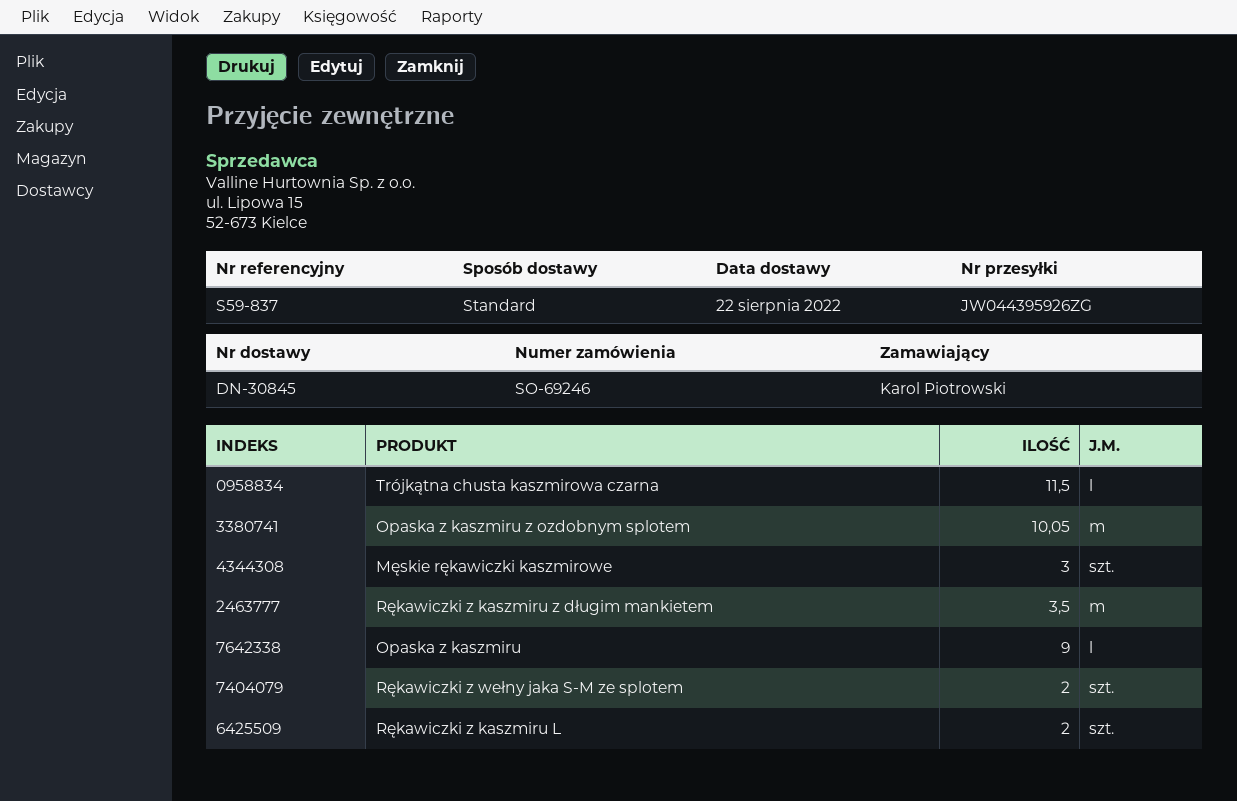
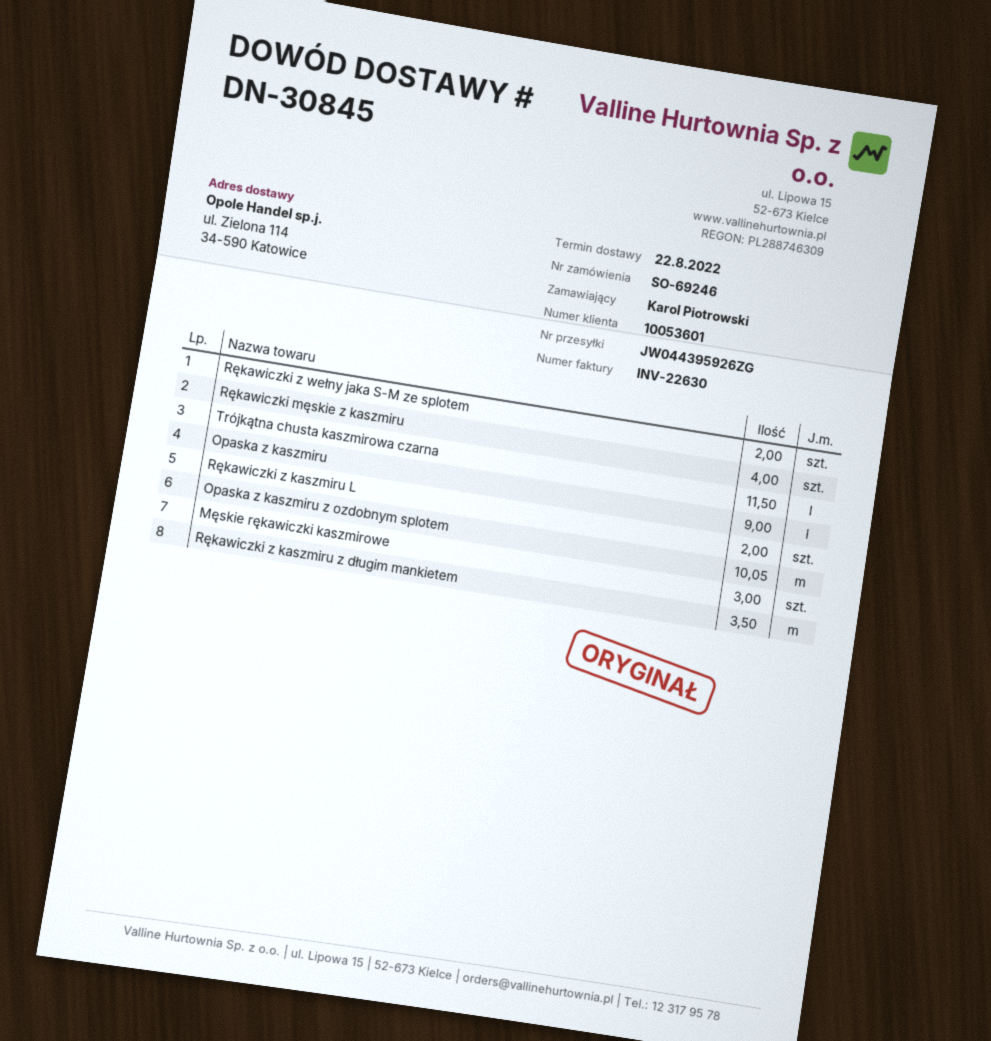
Rękawiczki męskie z kaszmiru: none -> 4

